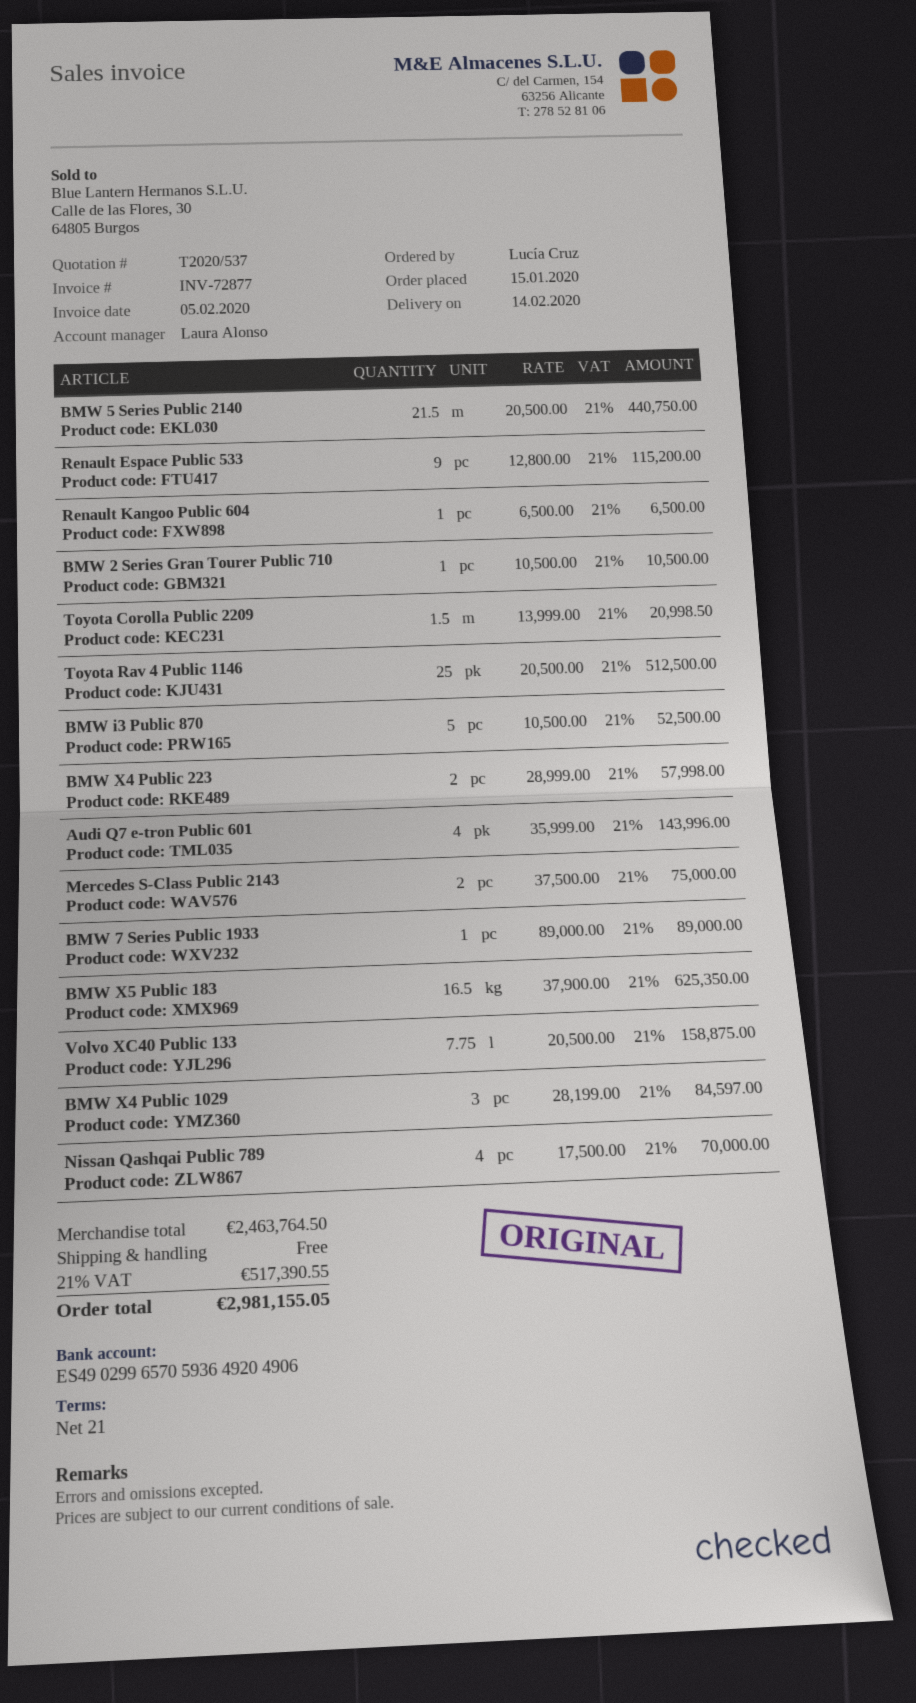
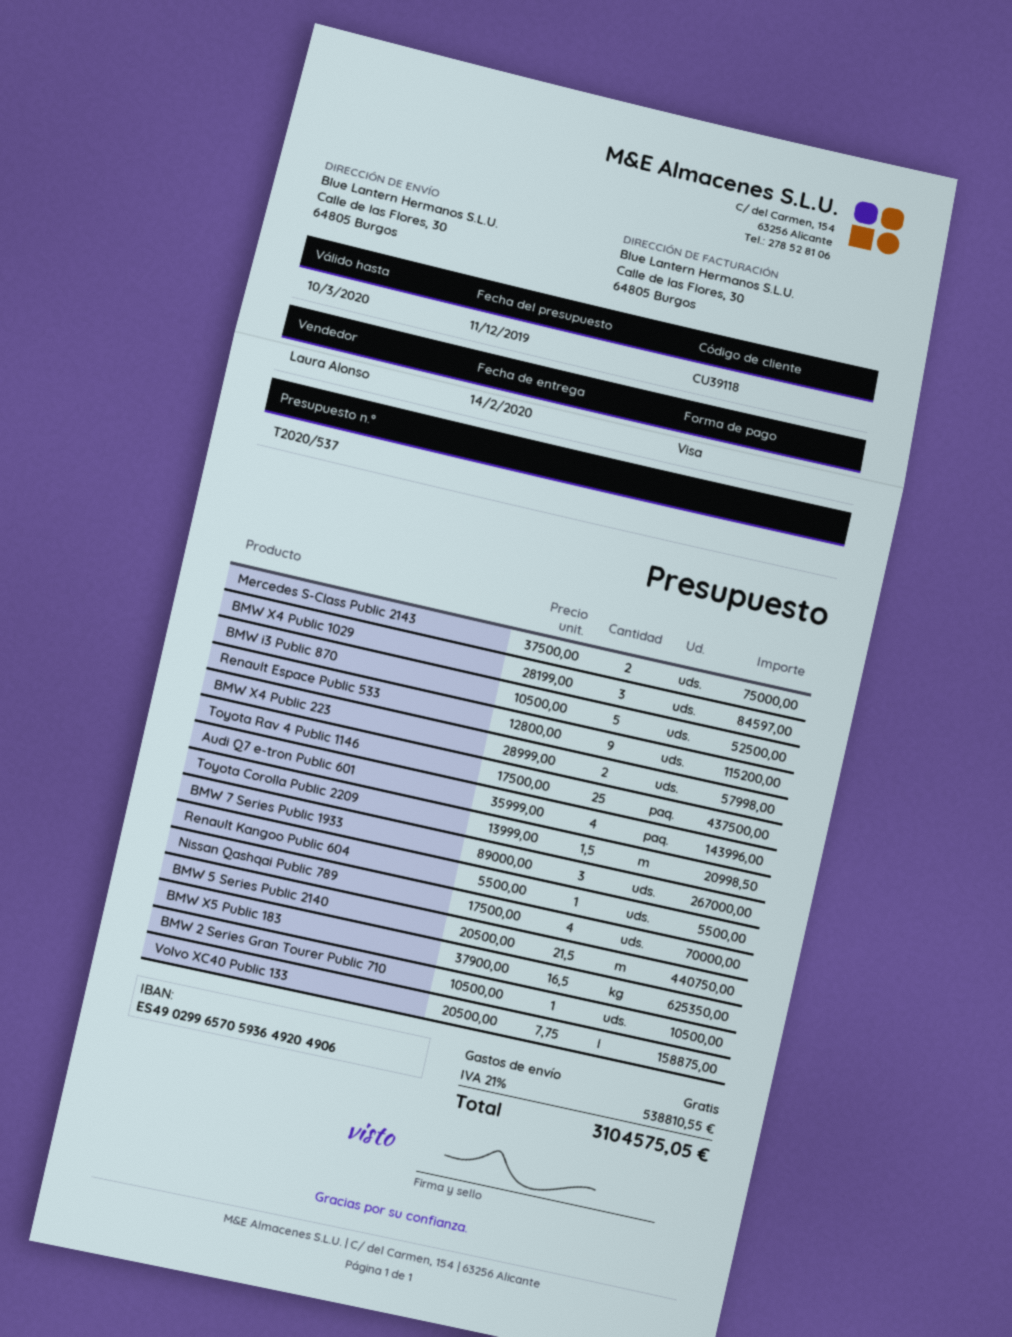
Renault Kangoo Public 604: 1 x 6500.00 = 6500.00 -> 1 x 5500.00 = 5500.00
Toyota Rav 4 Public 1146: 25 x 20500.00 = 512500.00 -> 25 x 17500.00 = 437500.00
BMW 7 Series Public 1933: 1 x 89000.00 = 89000.00 -> 3 x 89000.00 = 267000.00
tax: 21% = 517390.55 -> 21% = 538810.55
total: 2981155.05 -> 3104575.05

